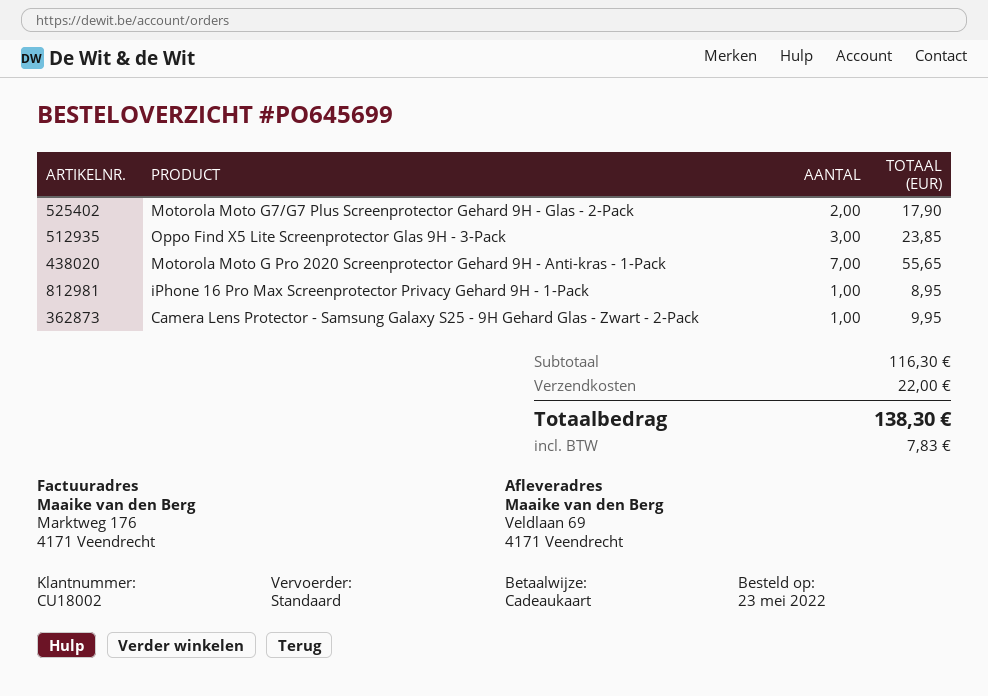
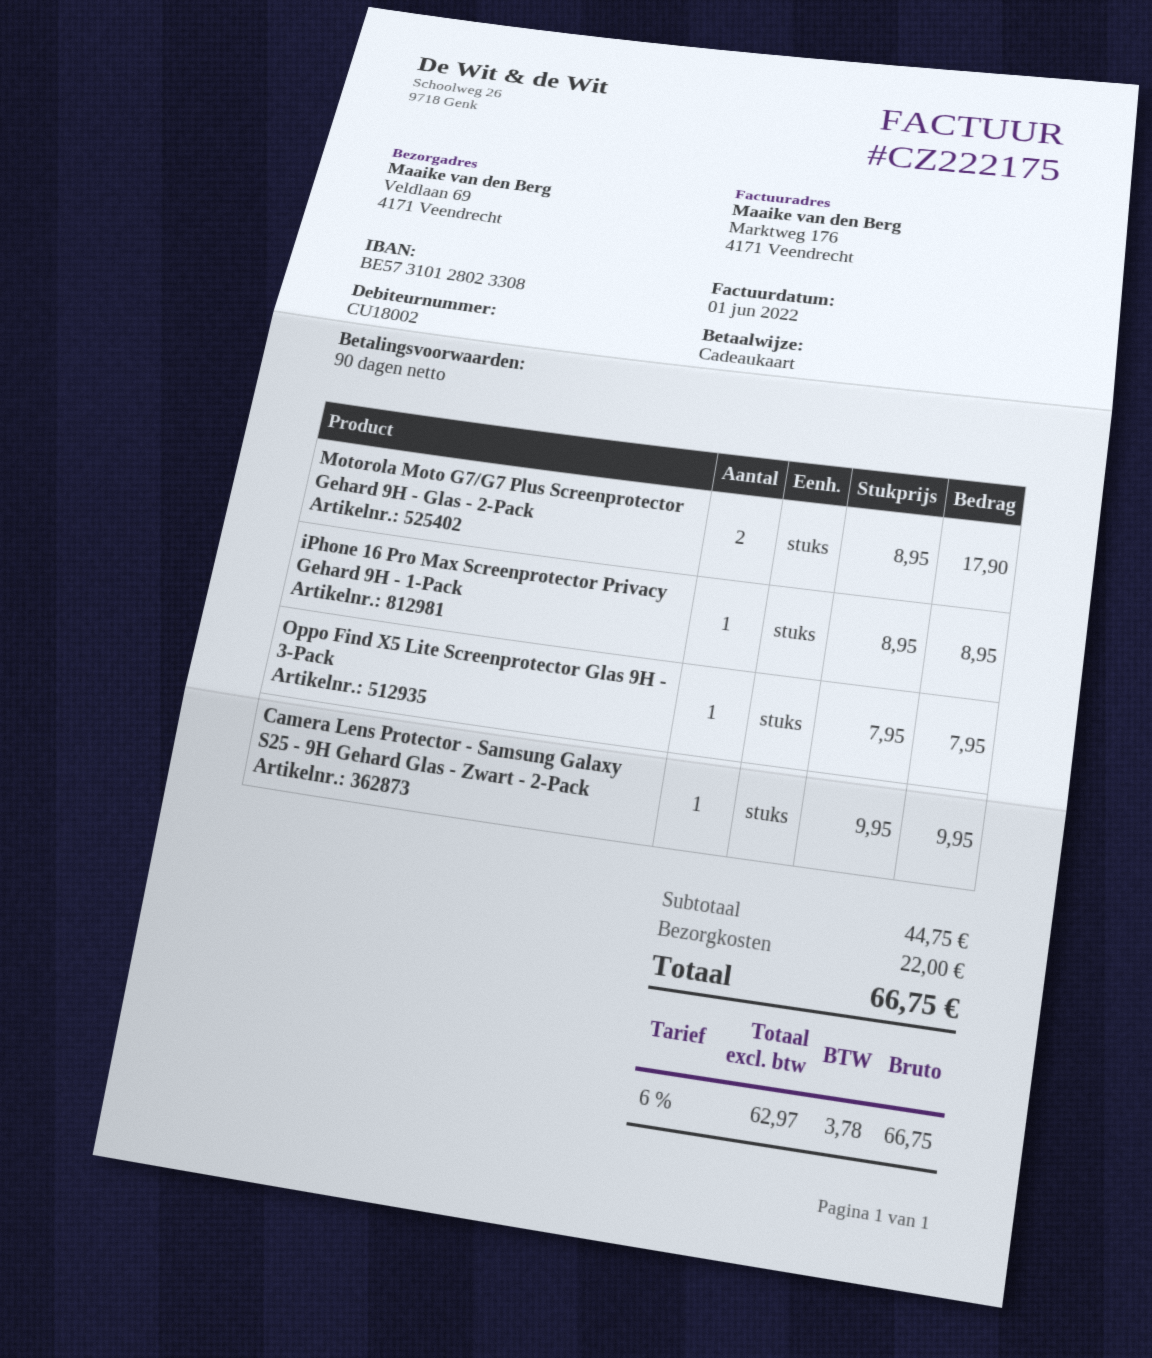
Oppo Find X5 Lite Screenprotector Glas 9H - 3-Pack: 3 for 23.85 -> 1 for 7.95
Motorola Moto G Pro 2020 Screenprotector Gehard 9H - Anti-kras - 1-Pack: 7 for 55.65 -> none
subtotal: 116.30 -> 44.75
tax: 7.83 -> 3.78
total: 138.30 -> 66.75

